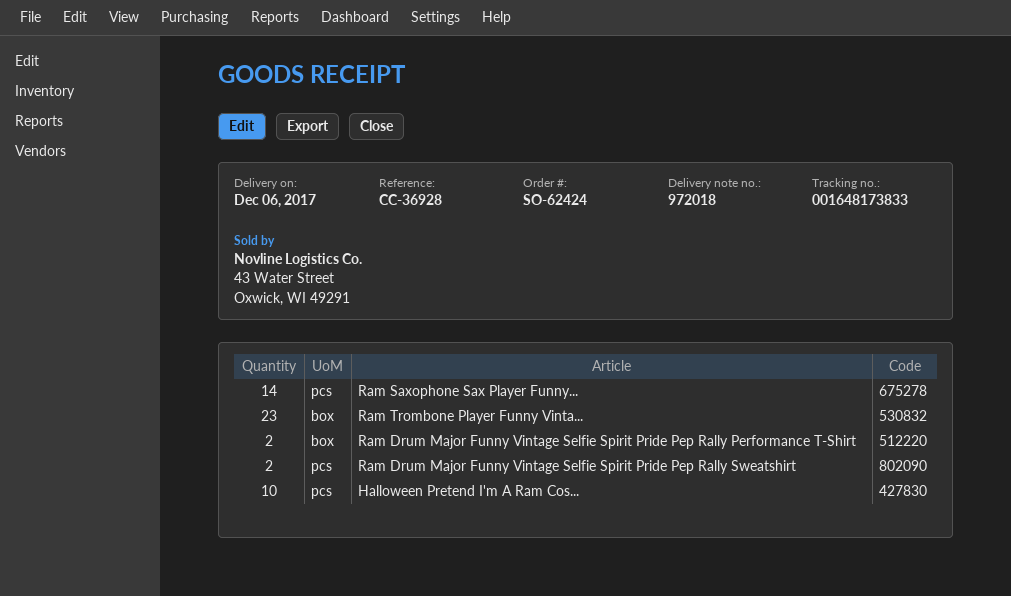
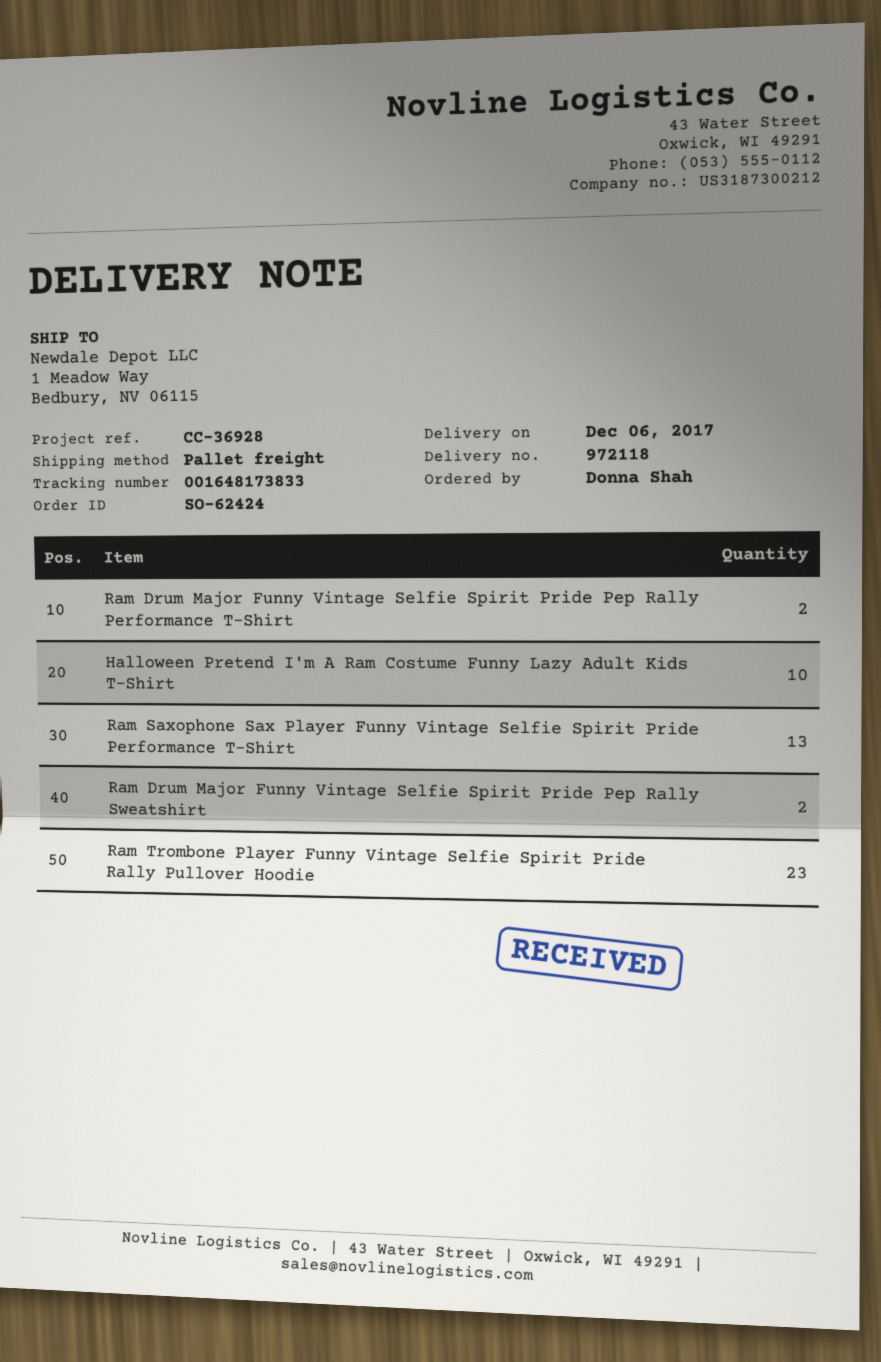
delivery note number: 972018 -> 972118
Ram Saxophone Sax Player Funny...: 14 -> 13

